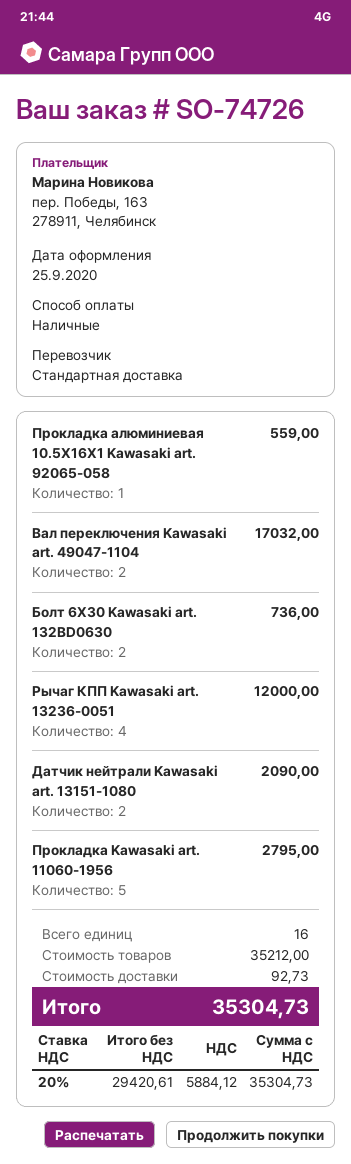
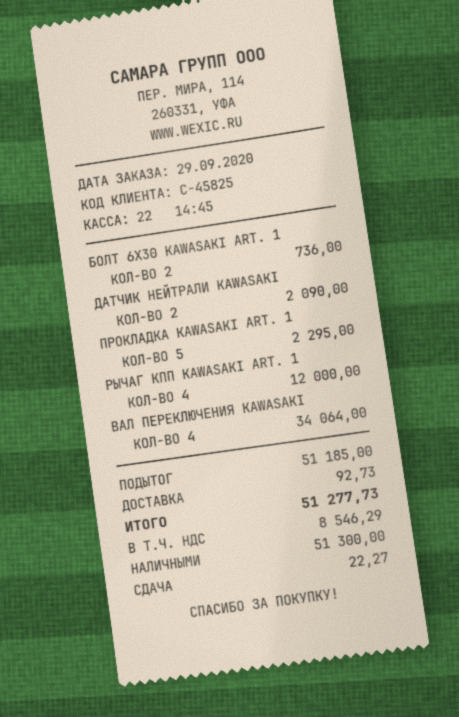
order date: 2020-09-25 -> 2020-09-29
Прокладка алюминиевая 10.5X16X1 Kawasaki art. 92065-058: 1 for 559.00 -> none
Вал переключения Kawasaki art. 49047-1104: 2 for 17032.00 -> 4 for 34064.00
Прокладка Kawasaki art. 11060-1956: 5 for 2795.00 -> 5 for 2295.00
subtotal: 35212.00 -> 51185.00
tax: 5884.12 -> 8546.29
total: 35304.73 -> 51277.73

